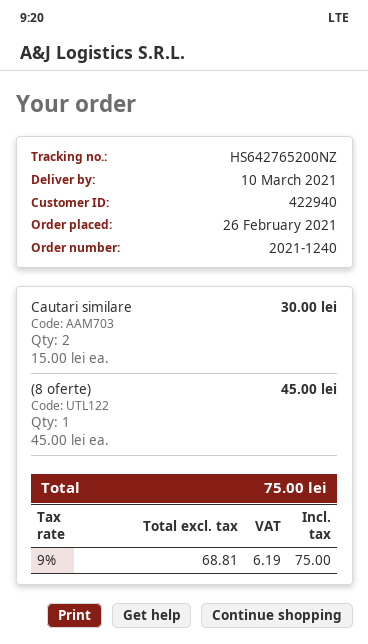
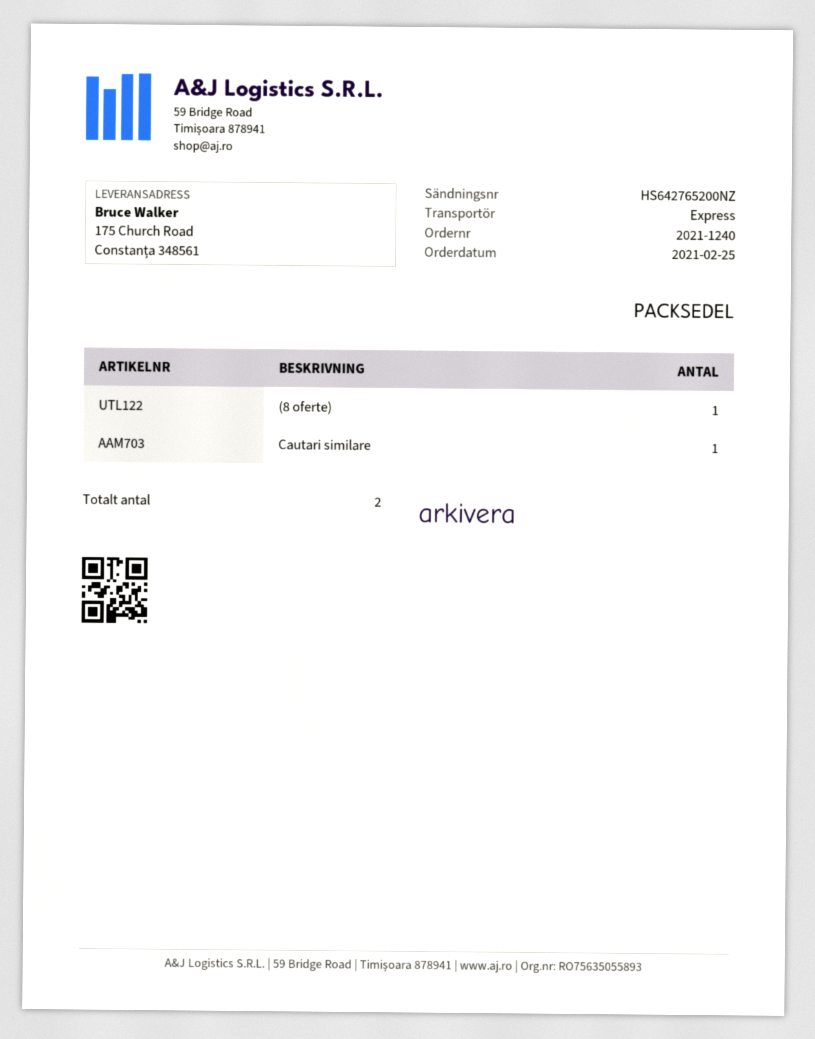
order date: 2021-02-26 -> 2021-02-25
Cautari similare: 2 -> 1

